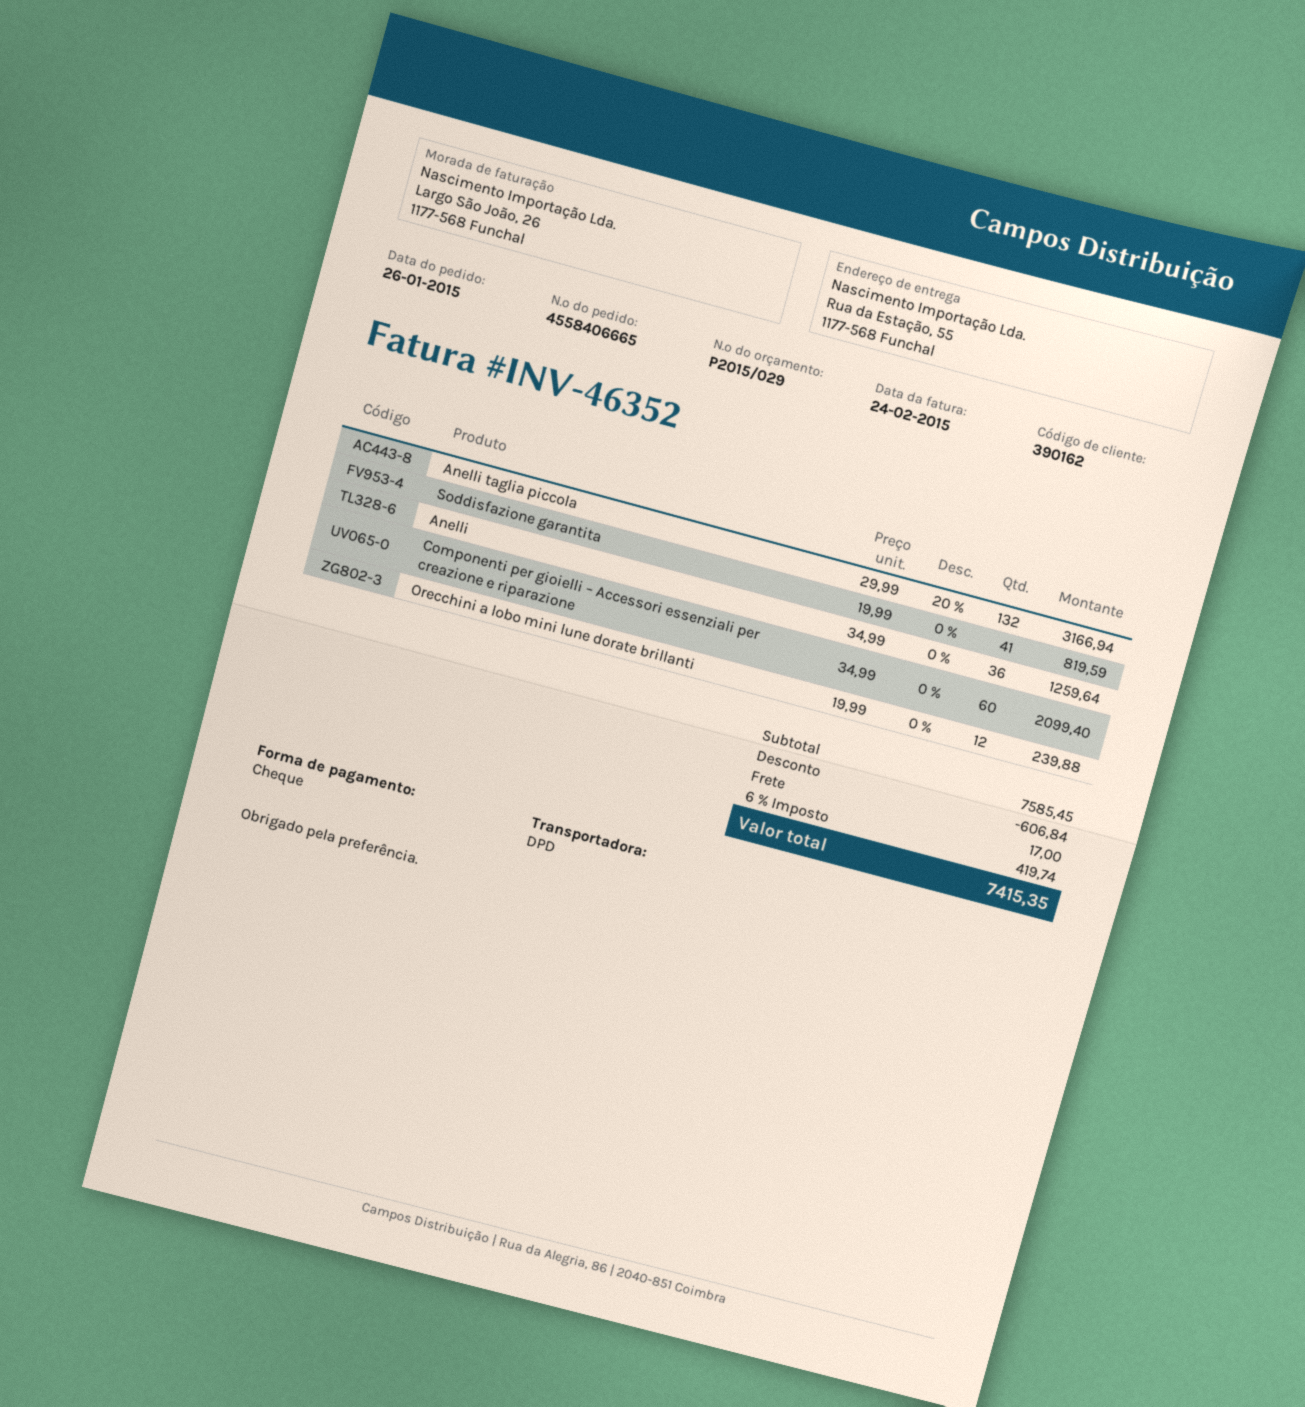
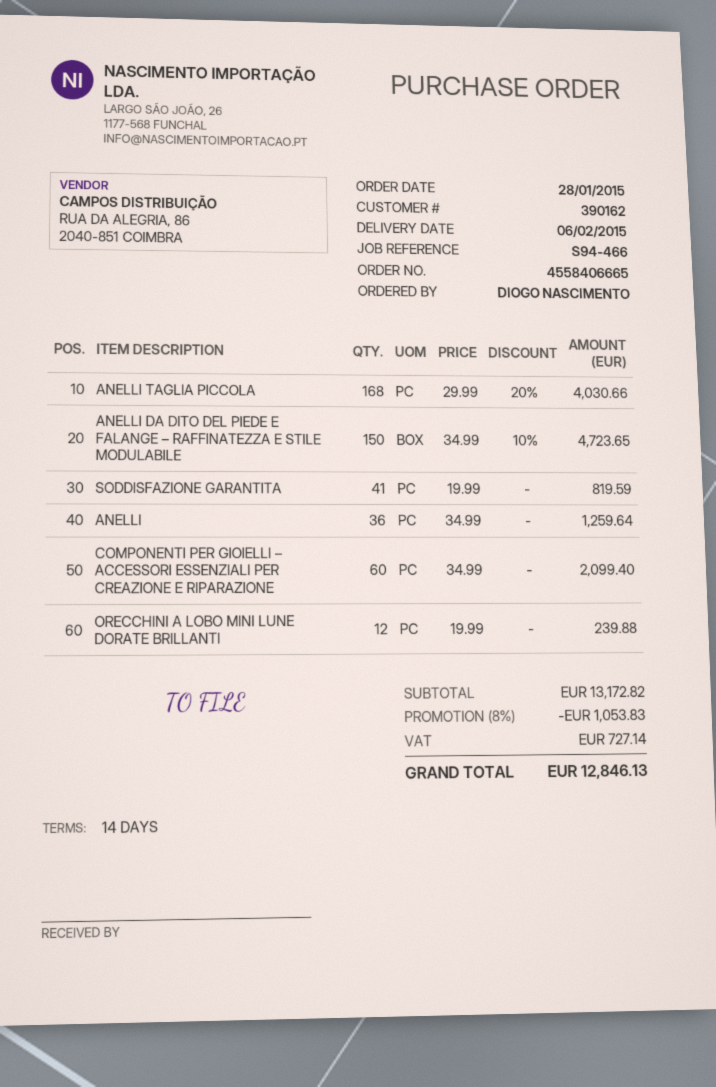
order date: 2015-01-26 -> 2015-01-28
Anelli taglia piccola: 132 x 29.99 - 20% = 3166.94 -> 168 x 29.99 - 20% = 4030.66
ANELLI DA DITO DEL PIEDE E FALANGE – RAFFINATEZZA E STILE MODULABILE: none -> 150 x 34.99 - 10% = 4723.65
subtotal: 7585.45 -> 13172.82
discount: 606.84 -> 1053.83
shipping: 17.00 -> none
tax: 419.74 -> 727.14
total: 7415.35 -> 12846.13

